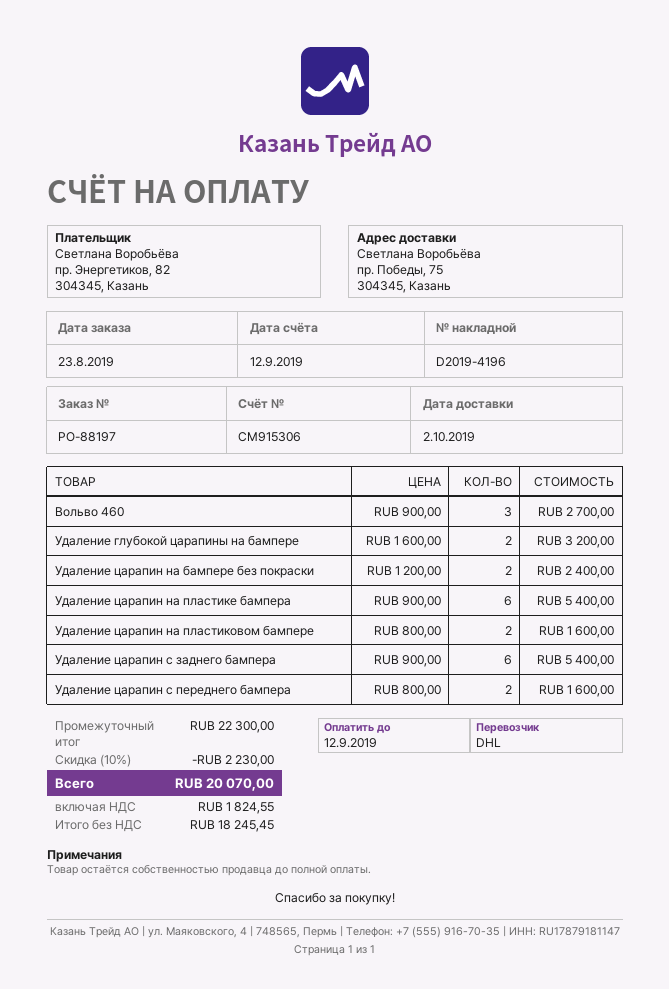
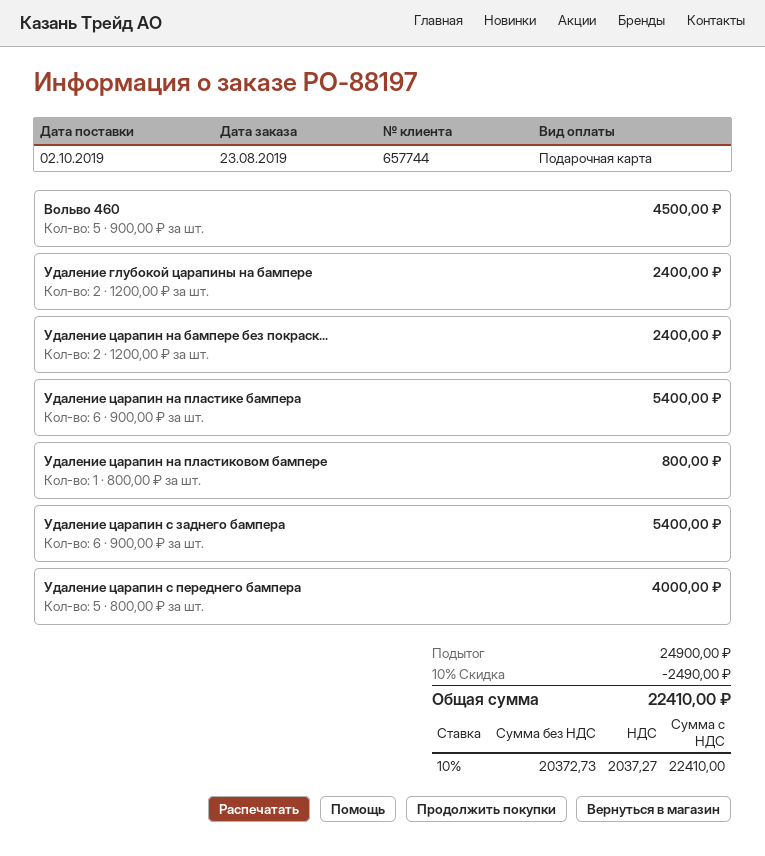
Вольво 460: 3 x 900.00 = 2700.00 -> 5 x 900.00 = 4500.00
Удаление глубокой царапины на бампере: 2 x 1600.00 = 3200.00 -> 2 x 1200.00 = 2400.00
Удаление царапин на пластиковом бампере: 2 x 800.00 = 1600.00 -> 1 x 800.00 = 800.00
Удаление царапин с переднего бампера: 2 x 800.00 = 1600.00 -> 5 x 800.00 = 4000.00
subtotal: 22300.00 -> 24900.00
discount: 10% = 2230.00 -> 10% = 2490.00
net: 18245.45 -> 20372.73
tax: 1824.55 -> 2037.27
total: 20070.00 -> 22410.00

